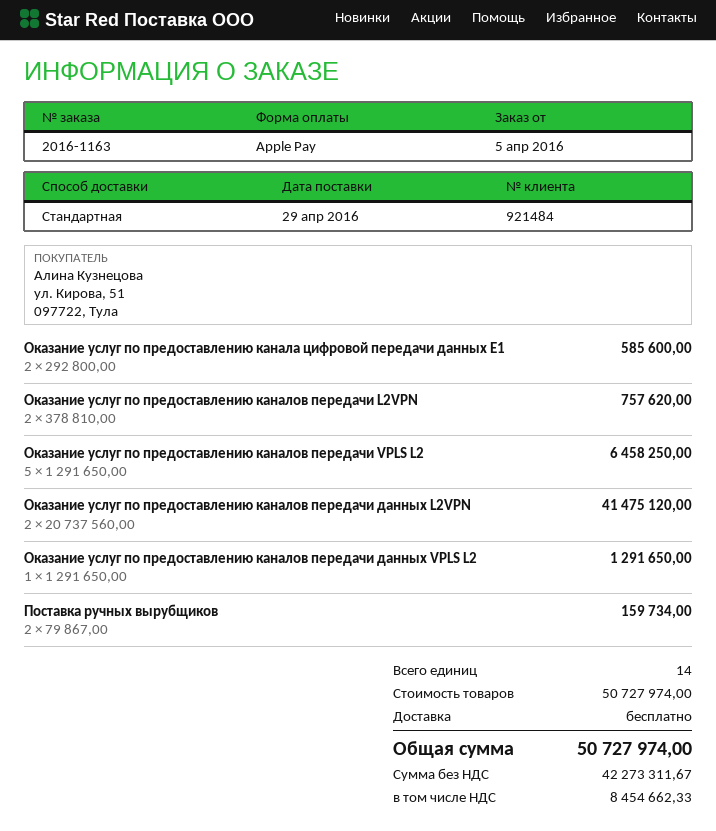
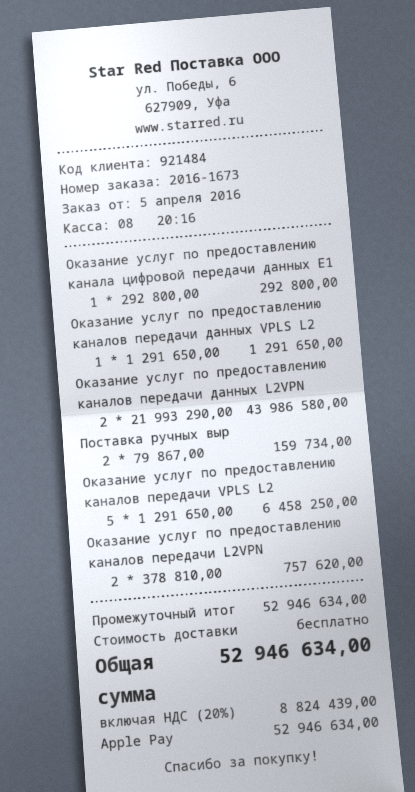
order number: 2016-1163 -> 2016-1673
Оказание услуг по предоставлению канала цифровой передачи данных Е1: 2 x 292800.00 = 585600.00 -> 1 x 292800.00 = 292800.00
Оказание услуг по предоставлению каналов передачи данных L2VPN: 2 x 20737560.00 = 41475120.00 -> 2 x 21993290.00 = 43986580.00
subtotal: 50727974.00 -> 52946634.00
tax: 8454662.33 -> 8824439.00
total: 50727974.00 -> 52946634.00

